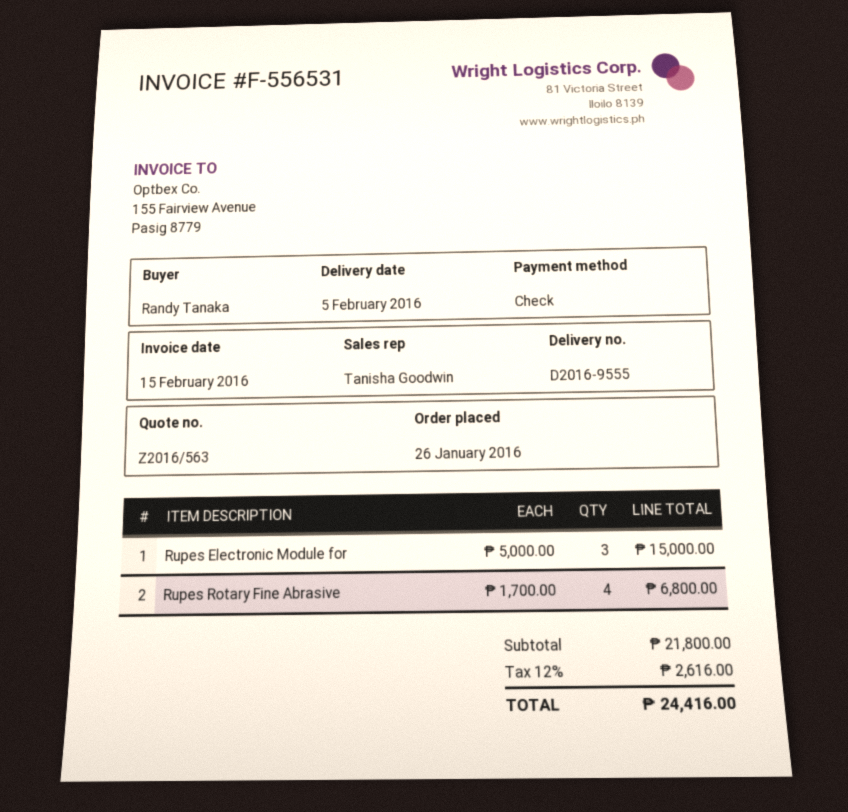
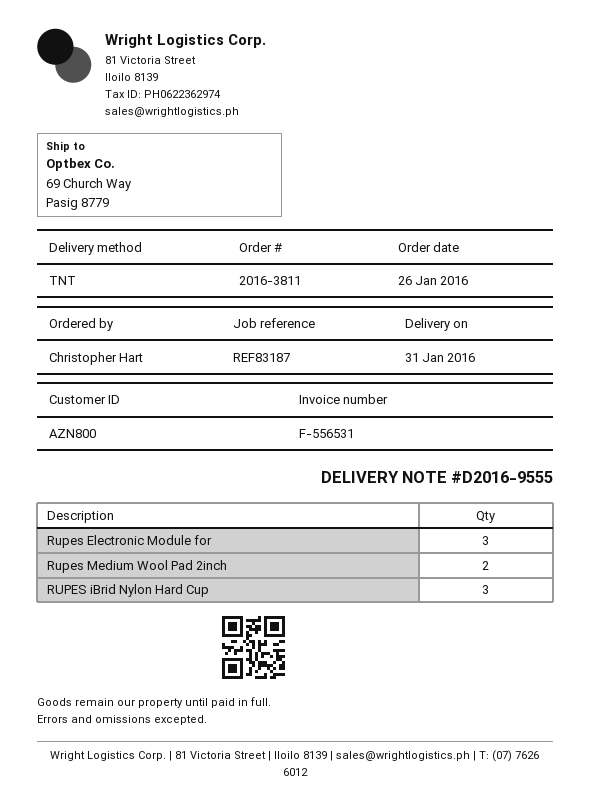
delivery date: 2016-02-05 -> 2016-01-31
ordered by: Randy Tanaka -> Christopher Hart
Rupes Rotary Fine Abrasive: 4 -> none
Rupes Medium Wool Pad 2inch: none -> 2
RUPES iBrid Nylon Hard Cup: none -> 3

